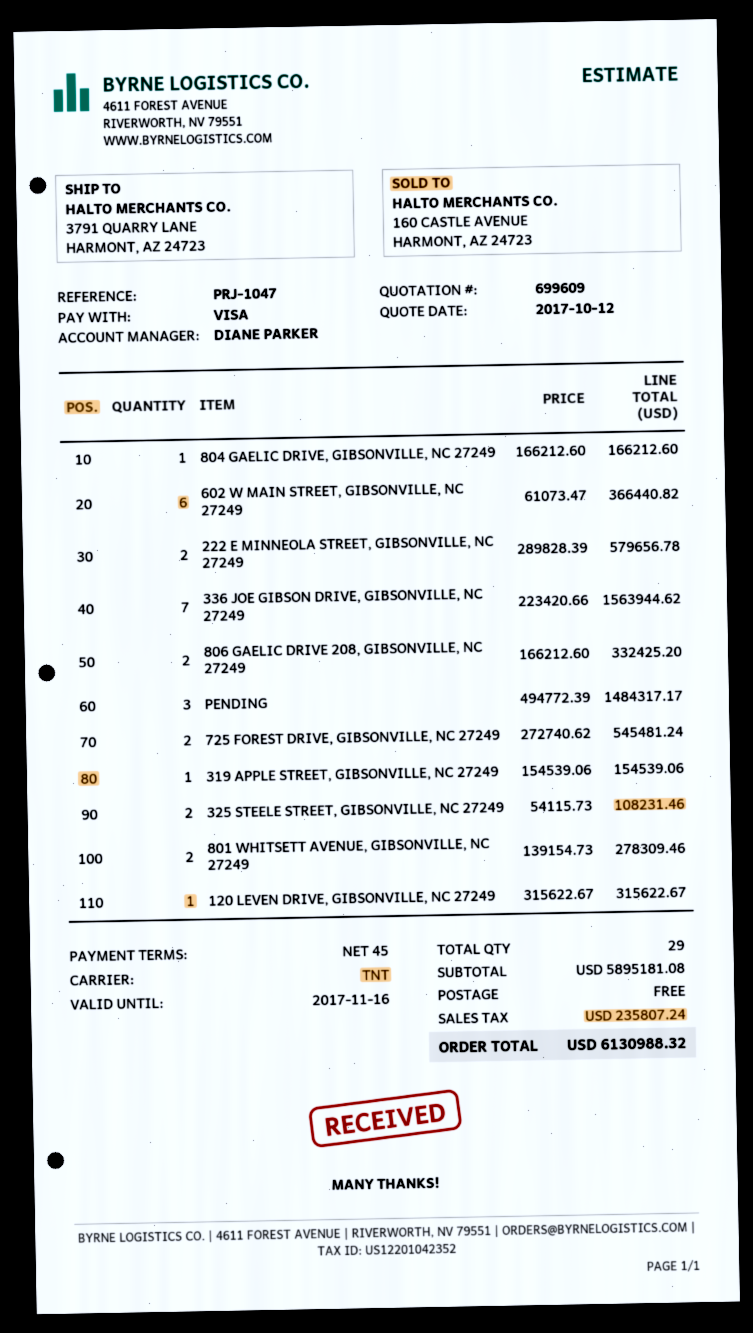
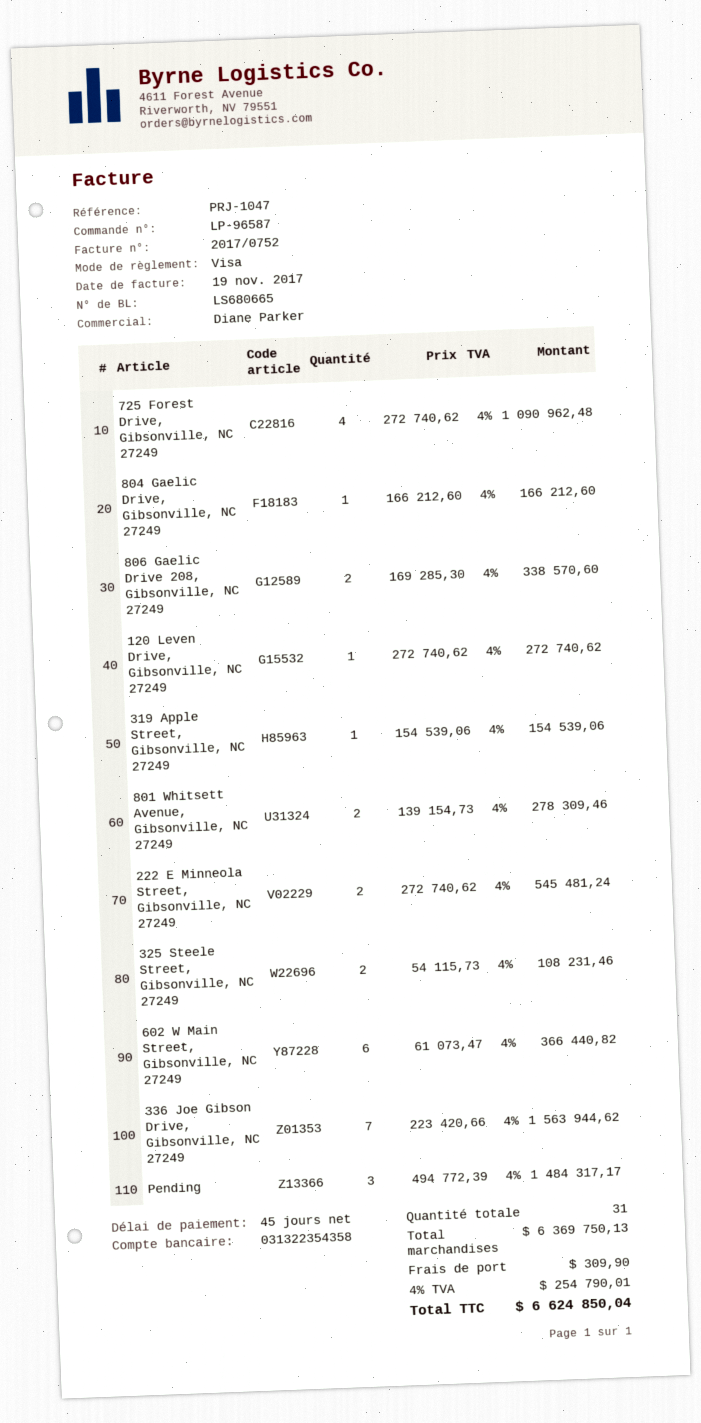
222 E MINNEOLA STREET, GIBSONVILLE, NC 27249: 2 x 289828.39 = 579656.78 -> 2 x 272740.62 = 545481.24
806 GAELIC DRIVE 208, GIBSONVILLE, NC 27249: 2 x 166212.60 = 332425.20 -> 2 x 169285.30 = 338570.60
725 FOREST DRIVE, GIBSONVILLE, NC 27249: 2 x 272740.62 = 545481.24 -> 4 x 272740.62 = 1090962.48
120 LEVEN DRIVE, GIBSONVILLE, NC 27249: 1 x 315622.67 = 315622.67 -> 1 x 272740.62 = 272740.62
total quantity: 29 -> 31
subtotal: 5895181.08 -> 6369750.13
shipping: 0.00 -> 309.90
tax: 235807.24 -> 254790.01
total: 6130988.32 -> 6624850.04

